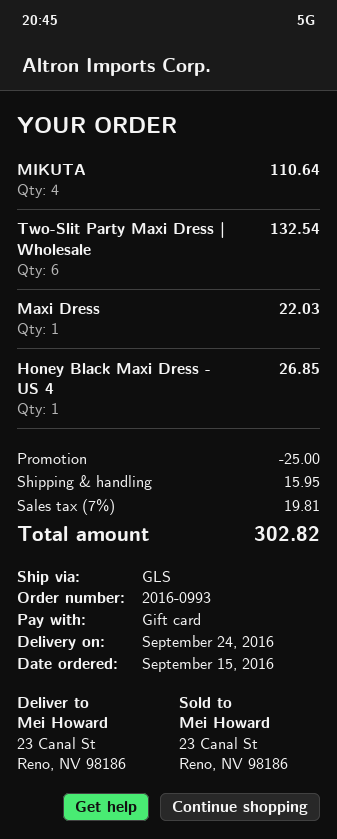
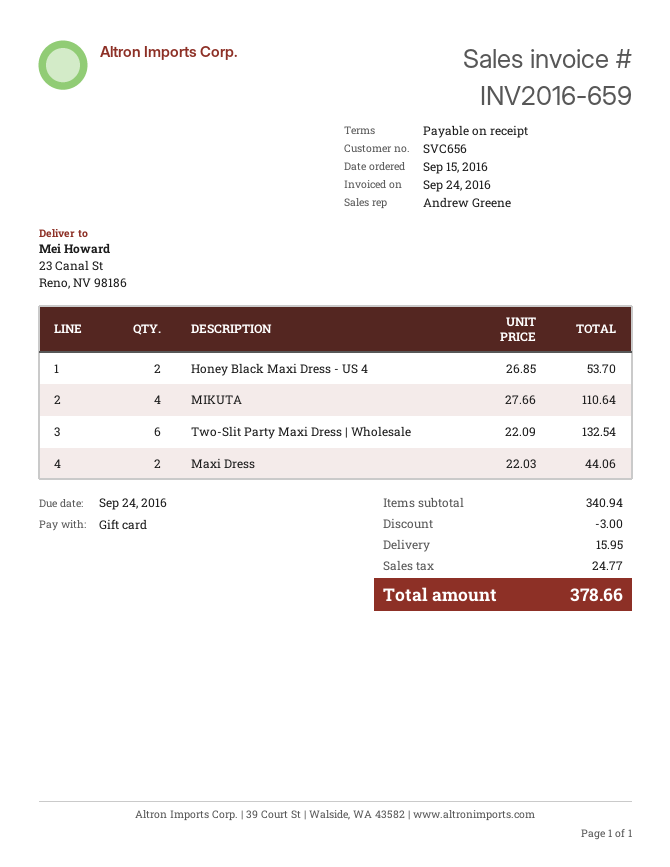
Maxi Dress: 1 for 22.03 -> 2 for 44.06
Honey Black Maxi Dress - US 4: 1 for 26.85 -> 2 for 53.70
discount: 25.00 -> 3.00
tax: 19.81 -> 24.77
total: 302.82 -> 378.66

